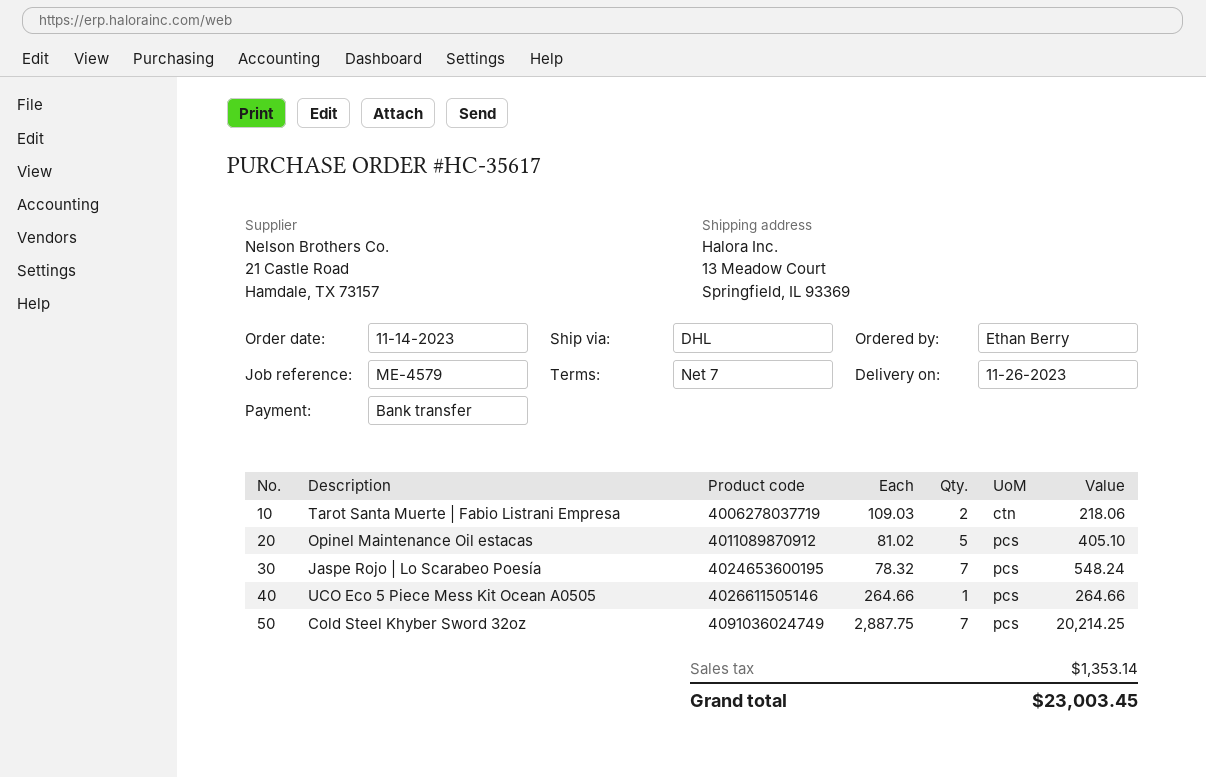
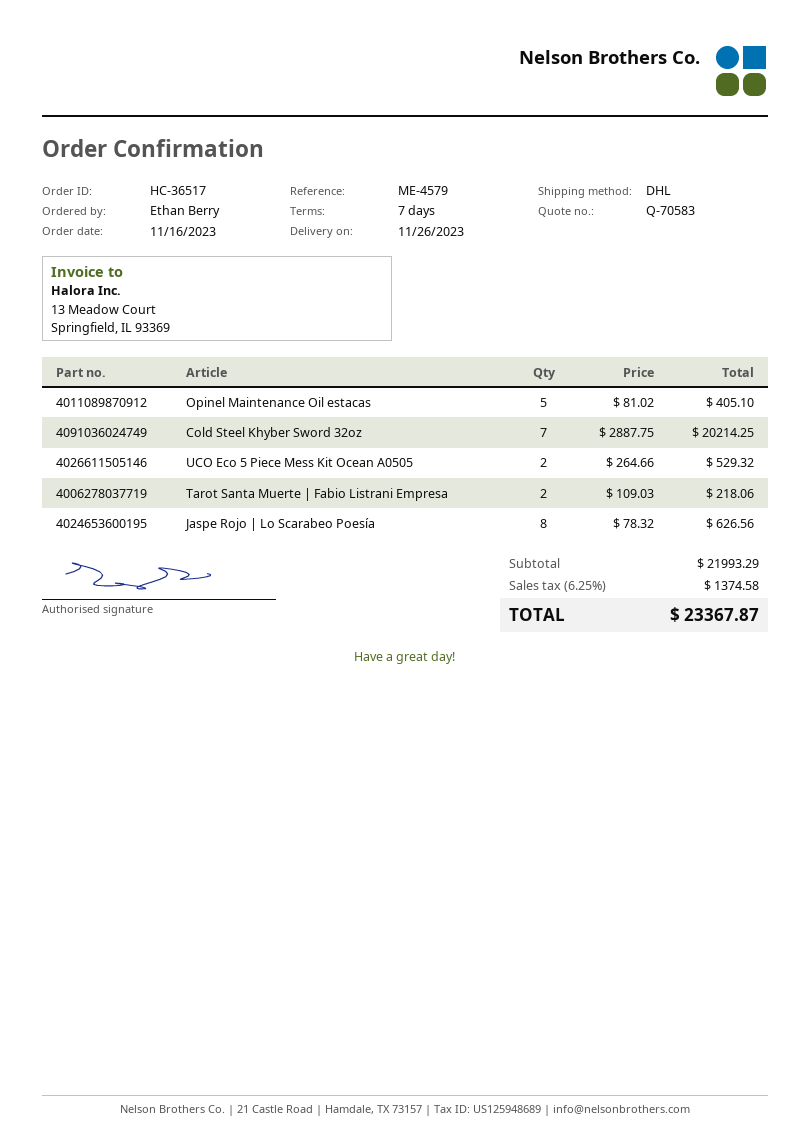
order number: HC-35617 -> HC-36517
order date: 2023-11-14 -> 2023-11-16
Jaspe Rojo | Lo Scarabeo Poesía: 7 x 78.32 = 548.24 -> 8 x 78.32 = 626.56
UCO Eco 5 Piece Mess Kit Ocean A0505: 1 x 264.66 = 264.66 -> 2 x 264.66 = 529.32
tax: 1353.14 -> 1374.58
total: 23003.45 -> 23367.87

